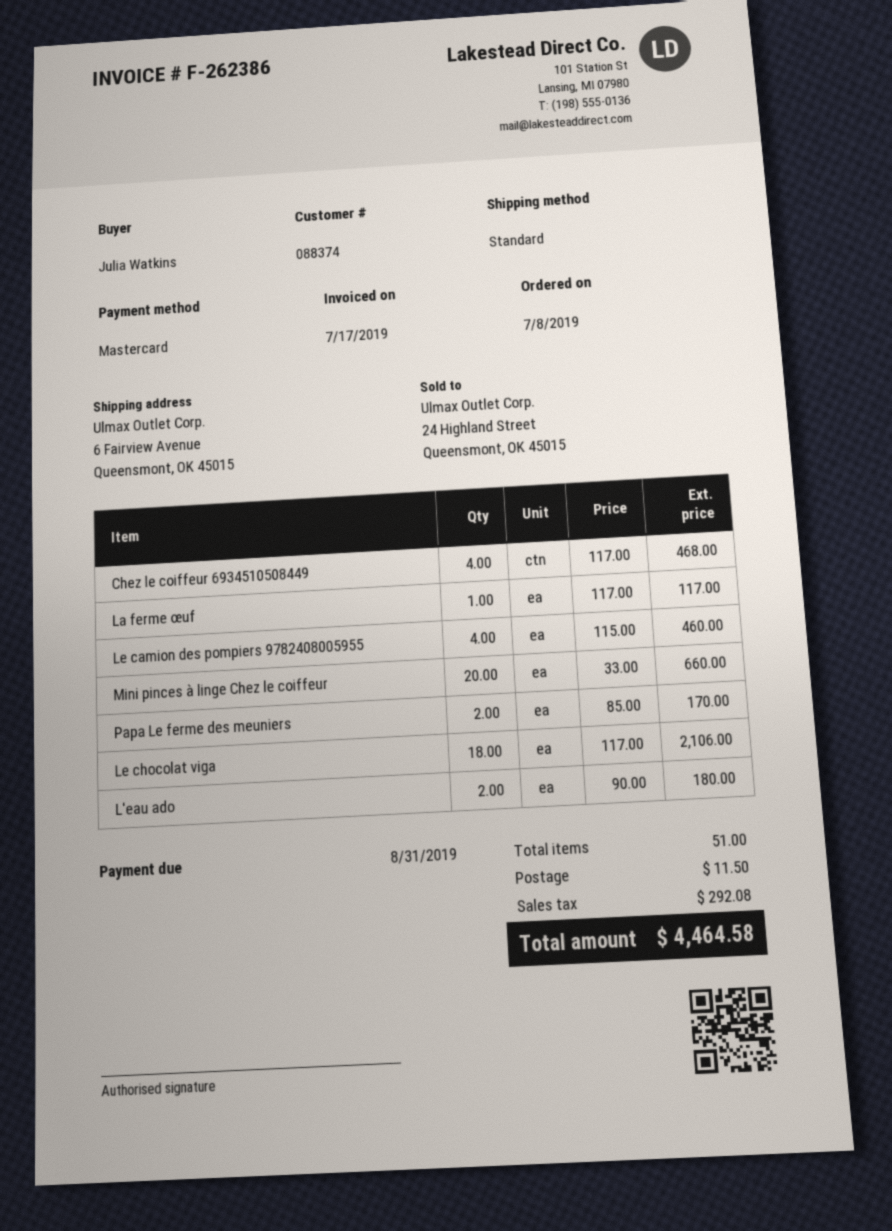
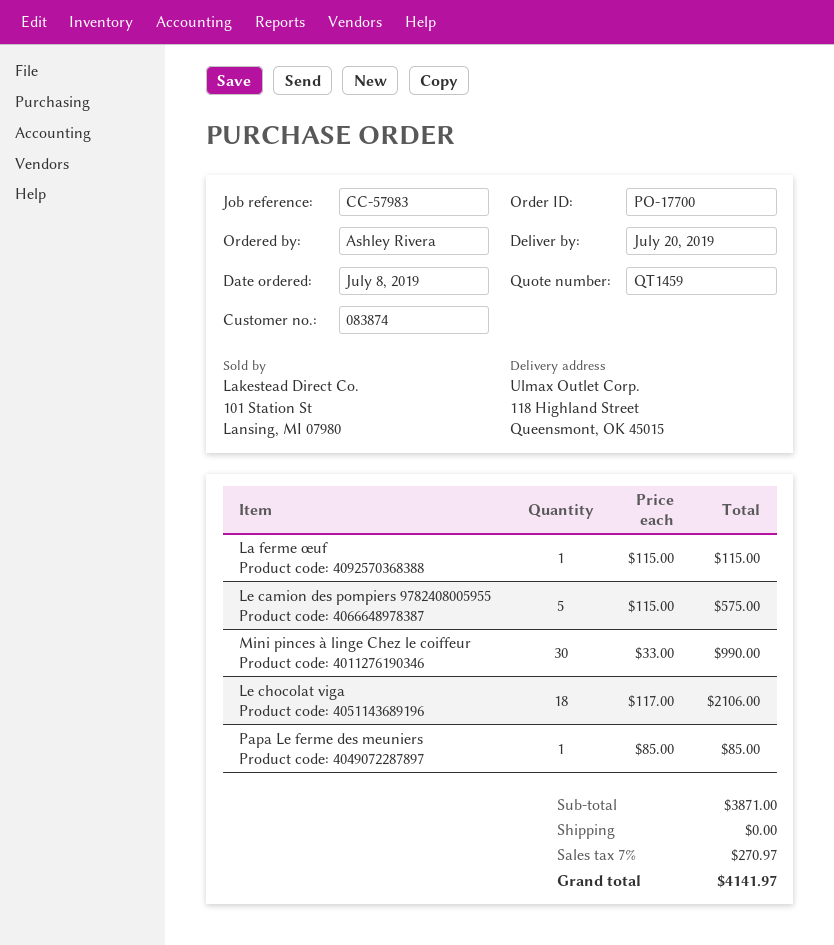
customer number: 088374 -> 083874
ordered by: Julia Watkins -> Ashley Rivera
ship to: 6 Fairview Avenue, Queensmont, OK 45015 -> 118 Highland Street, Queensmont, OK 45015
Chez le coiffeur 6934510508449: 4 x 117.00 = 468.00 -> none
La ferme œuf: 1 x 117.00 = 117.00 -> 1 x 115.00 = 115.00
Le camion des pompiers 9782408005955: 4 x 115.00 = 460.00 -> 5 x 115.00 = 575.00
Mini pinces à linge Chez le coiffeur: 20 x 33.00 = 660.00 -> 30 x 33.00 = 990.00
Papa Le ferme des meuniers: 2 x 85.00 = 170.00 -> 1 x 85.00 = 85.00
L'eau ado: 2 x 90.00 = 180.00 -> none
shipping: 11.50 -> 0.00
tax: 292.08 -> 270.97
total: 4464.58 -> 4141.97

